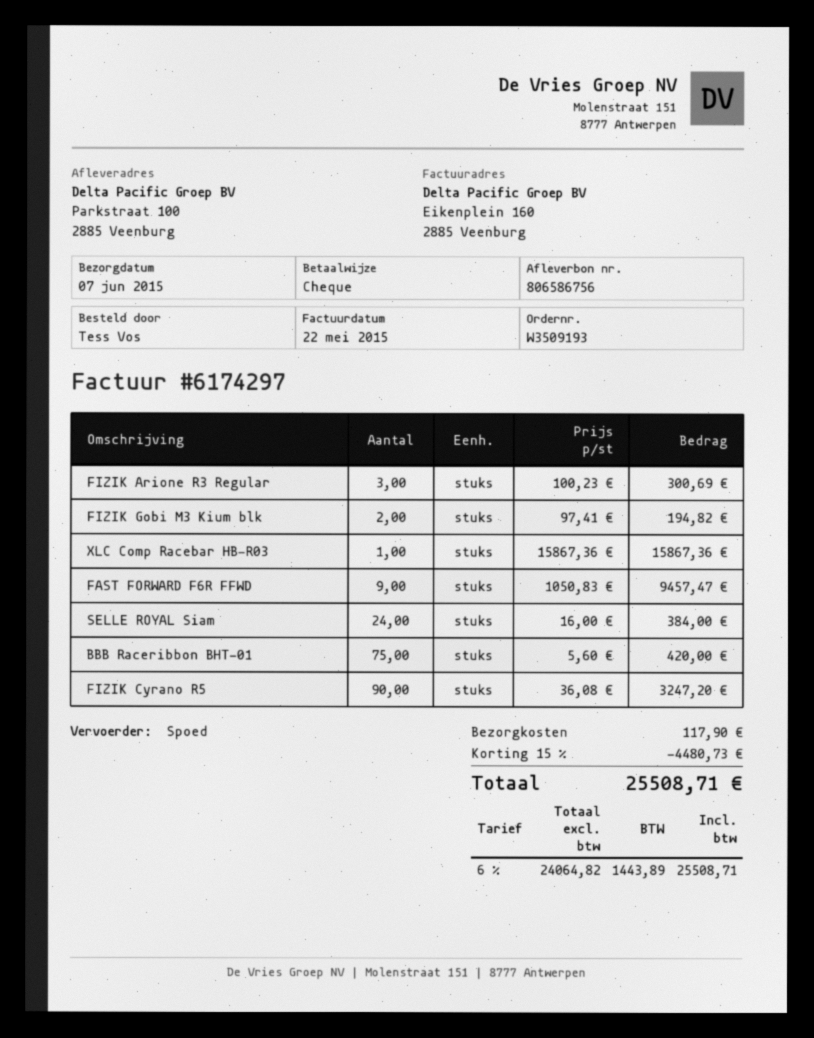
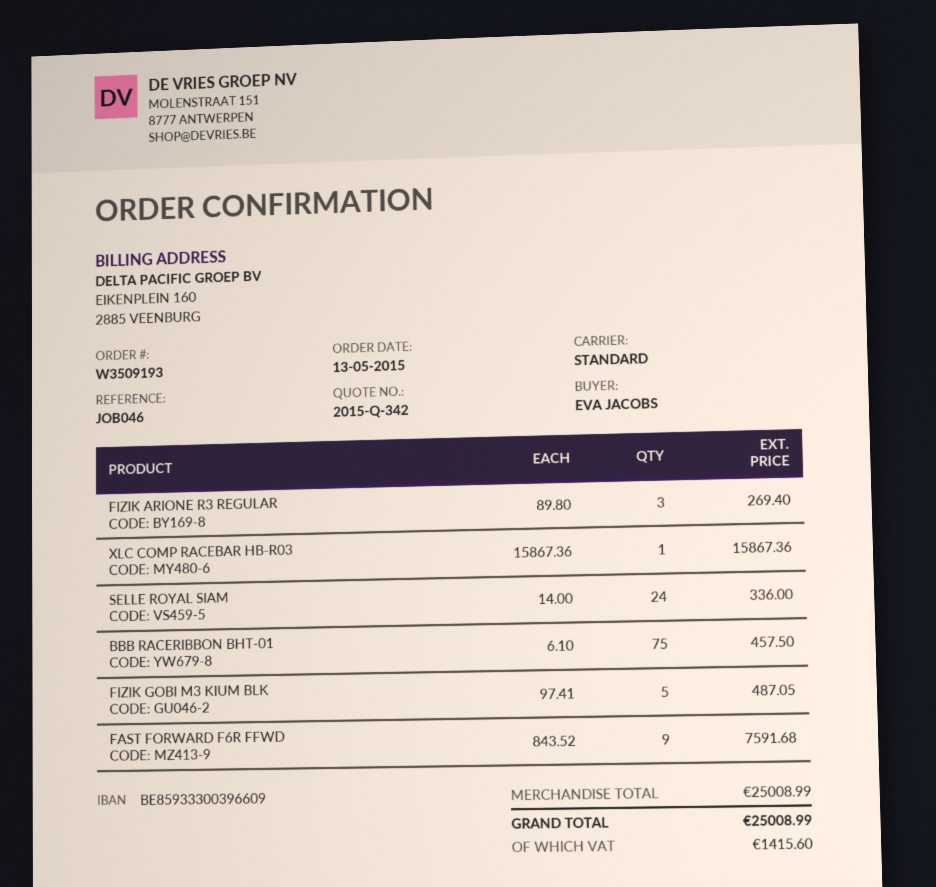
ordered by: Tess Vos -> EVA JACOBS
shipping method: express -> standard
FIZIK Arione R3 Regular: 3 x 100.23 = 300.69 -> 3 x 89.80 = 269.40
FIZIK Gobi M3 Kium blk: 2 x 97.41 = 194.82 -> 5 x 97.41 = 487.05
FAST FORWARD F6R FFWD: 9 x 1050.83 = 9457.47 -> 9 x 843.52 = 7591.68
SELLE ROYAL Siam: 24 x 16.00 = 384.00 -> 24 x 14.00 = 336.00
BBB Raceribbon BHT-01: 75 x 5.60 = 420.00 -> 75 x 6.10 = 457.50
FIZIK Cyrano R5: 90 x 36.08 = 3247.20 -> none
discount: 15% = 4480.73 -> none
shipping: 117.90 -> none
tax: 1443.89 -> 1415.60
total: 25508.71 -> 25008.99

